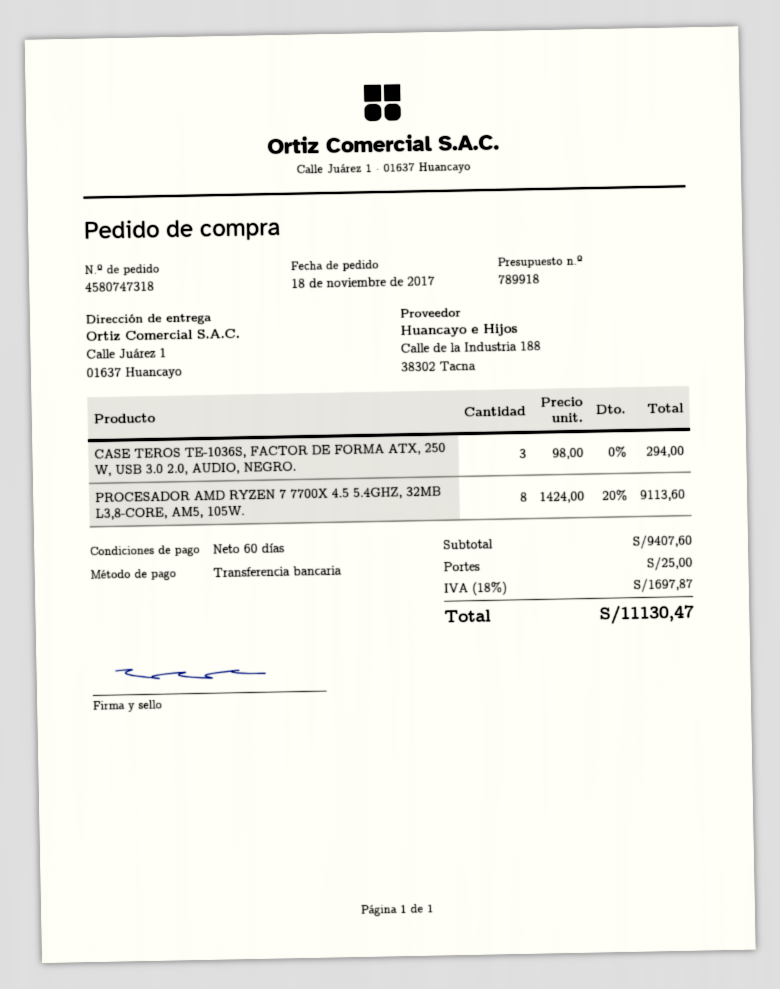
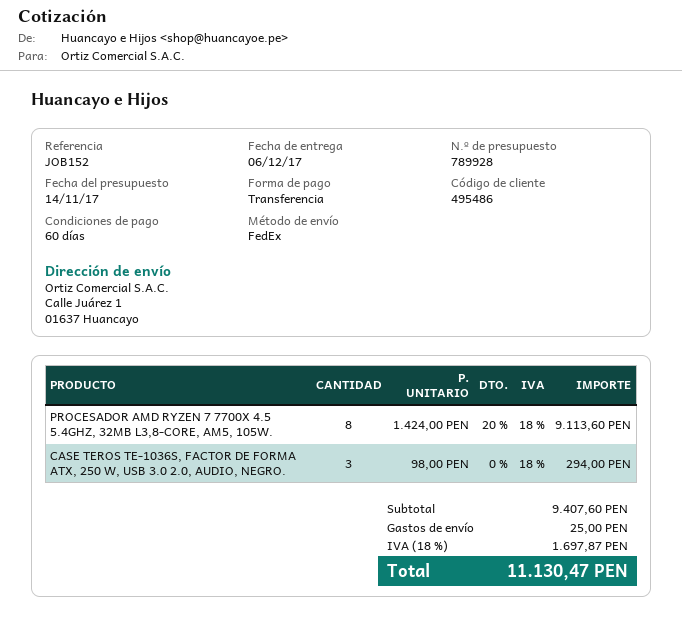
quote number: 789918 -> 789928

